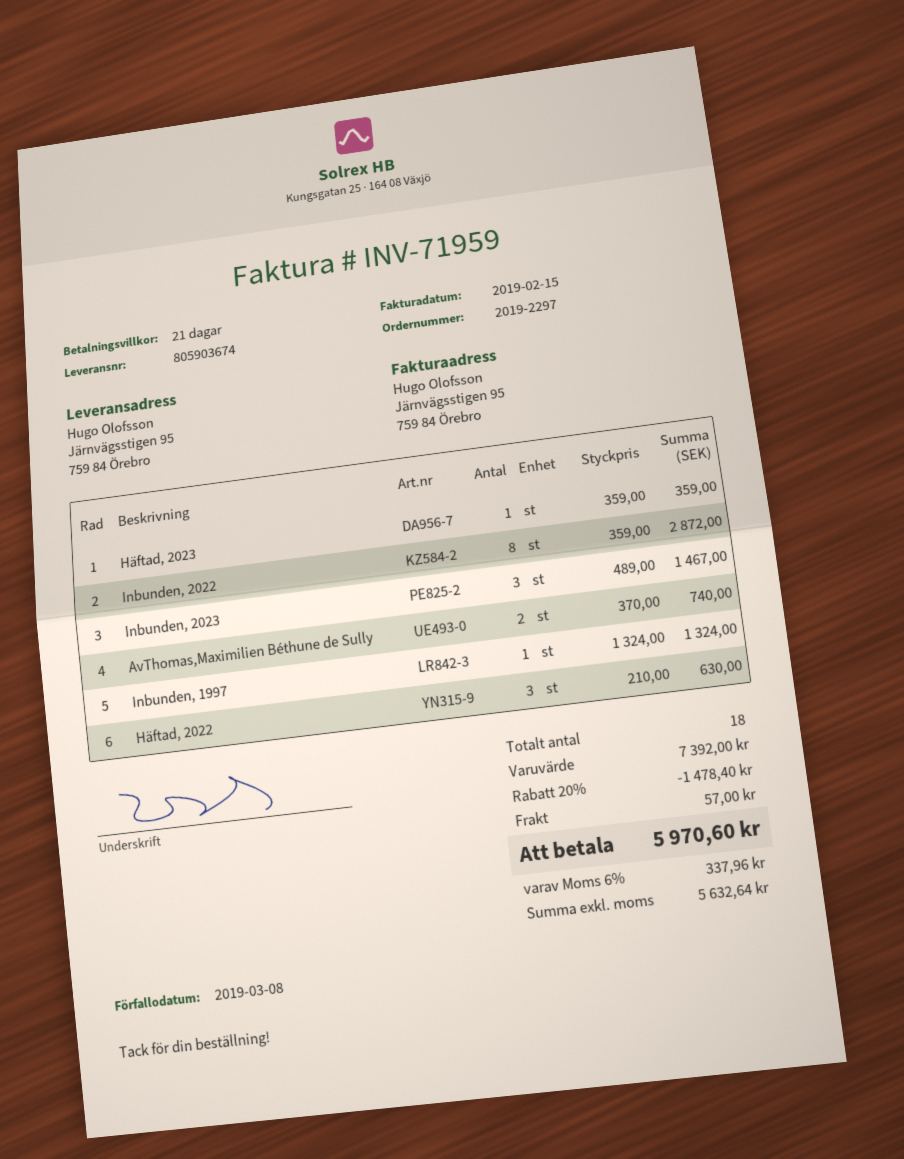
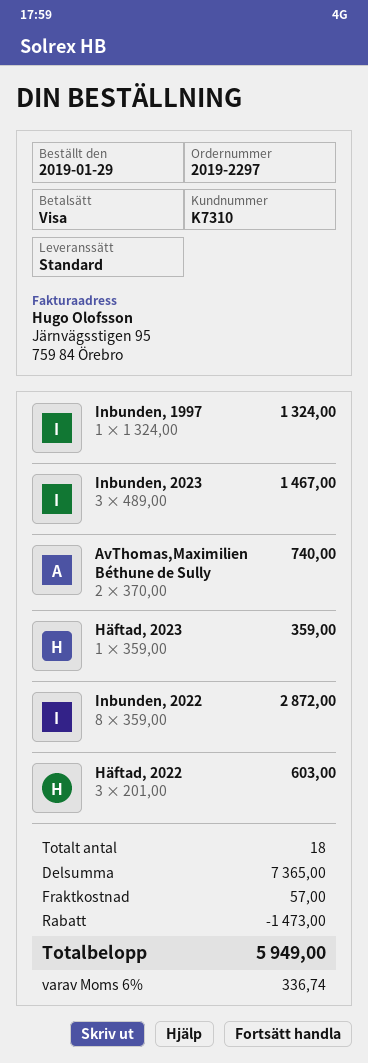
Häftad, 2022: 3 x 210.00 = 630.00 -> 3 x 201.00 = 603.00
subtotal: 7392.00 -> 7365.00
discount: 1478.40 -> 1473.00
tax: 6% = 337.96 -> 6% = 336.74
total: 5970.60 -> 5949.00

